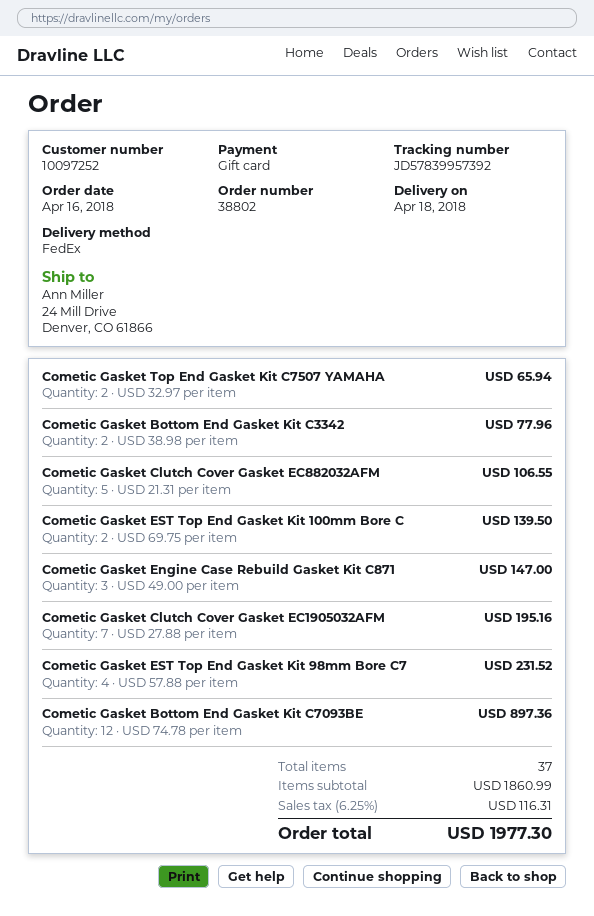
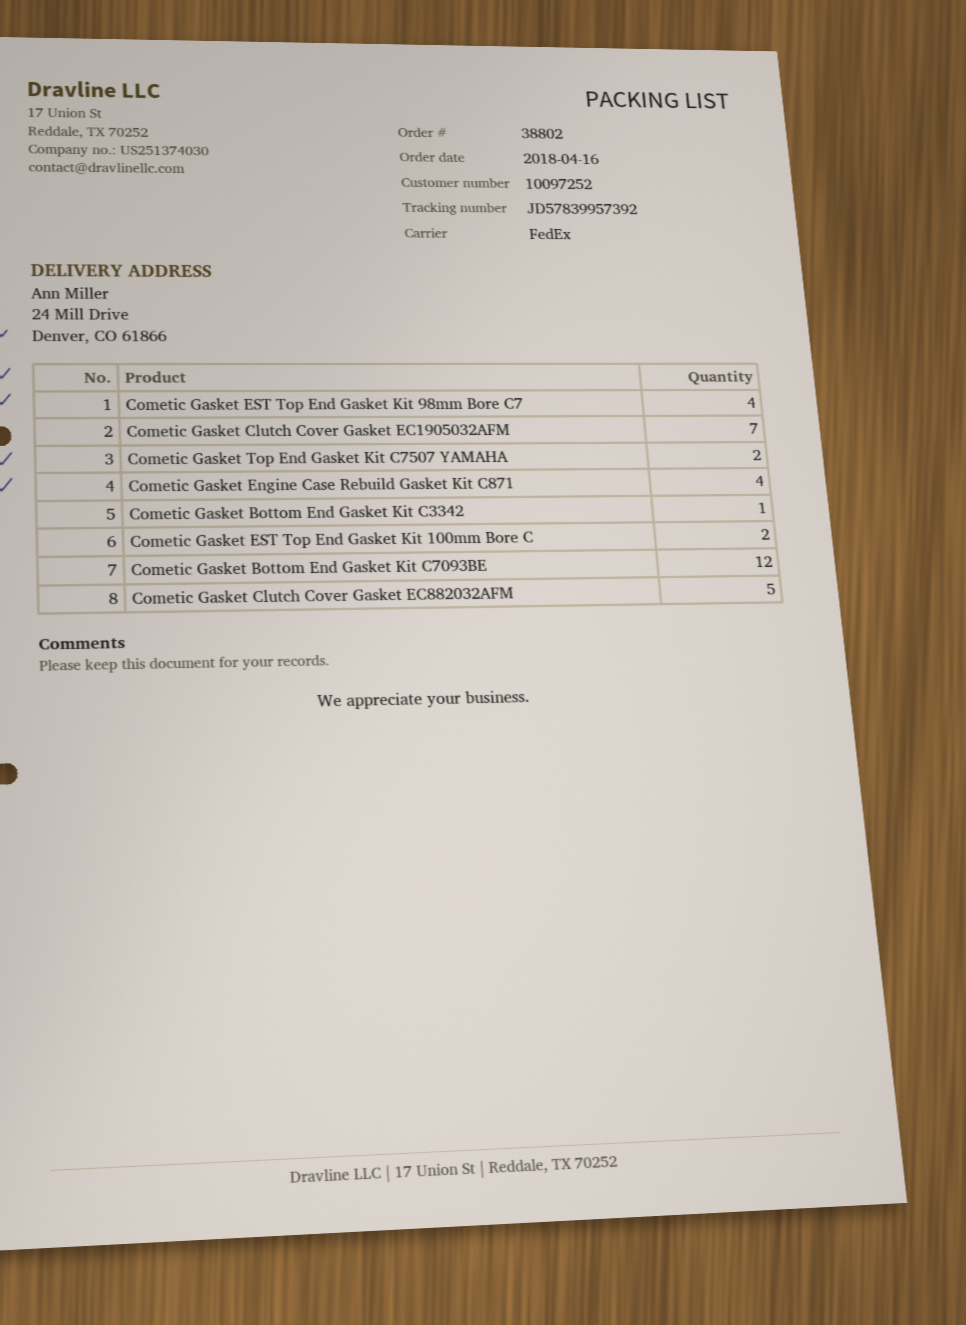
Cometic Gasket Bottom End Gasket Kit C3342: 2 -> 1
Cometic Gasket Engine Case Rebuild Gasket Kit C871: 3 -> 4

